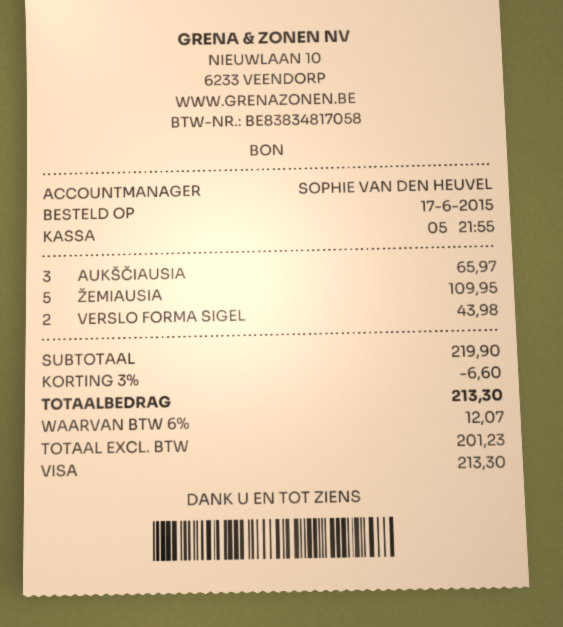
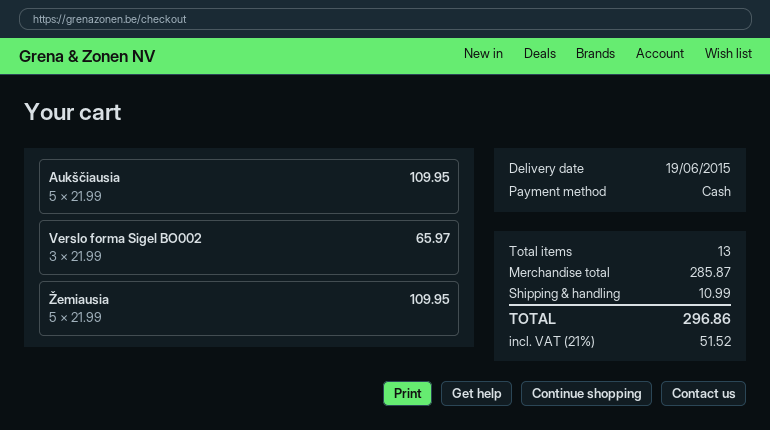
payment method: Visa -> cash
AUKŠČIAUSIA: 3 for 65.97 -> 5 for 109.95
VERSLO FORMA SIGEL: 2 for 43.98 -> 3 for 65.97
subtotal: 219.90 -> 285.87
discount: 3% = 6.60 -> none
shipping: none -> 10.99
tax: 6% = 12.07 -> 21% = 51.52
total: 213.30 -> 296.86

